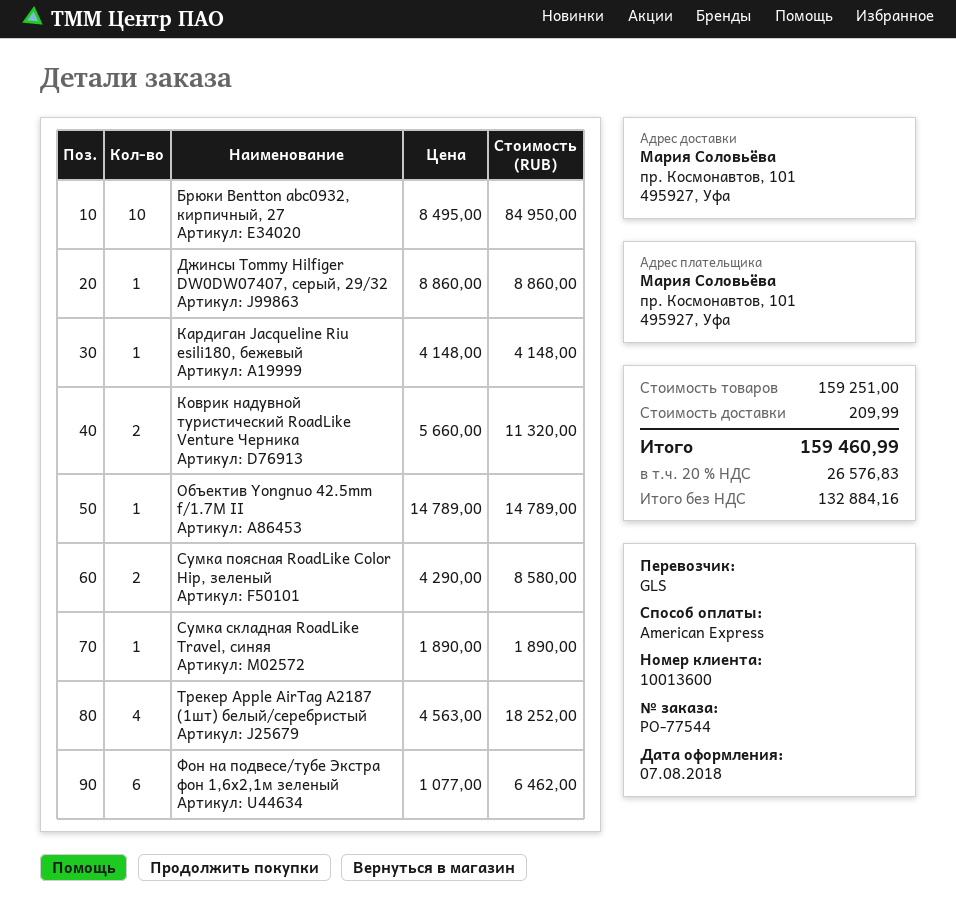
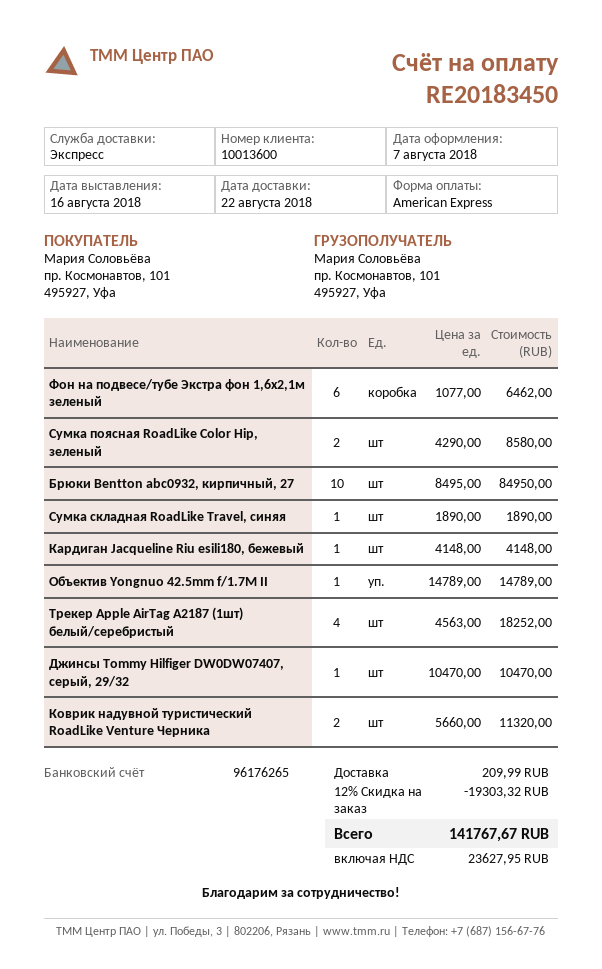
shipping method: GLS -> express
Джинсы Tommy Hilfiger DW0DW07407, серый, 29/32: 1 x 8860.00 = 8860.00 -> 1 x 10470.00 = 10470.00
discount: none -> 12% = 19303.32
tax: 26576.83 -> 23627.95
total: 159460.99 -> 141767.67

